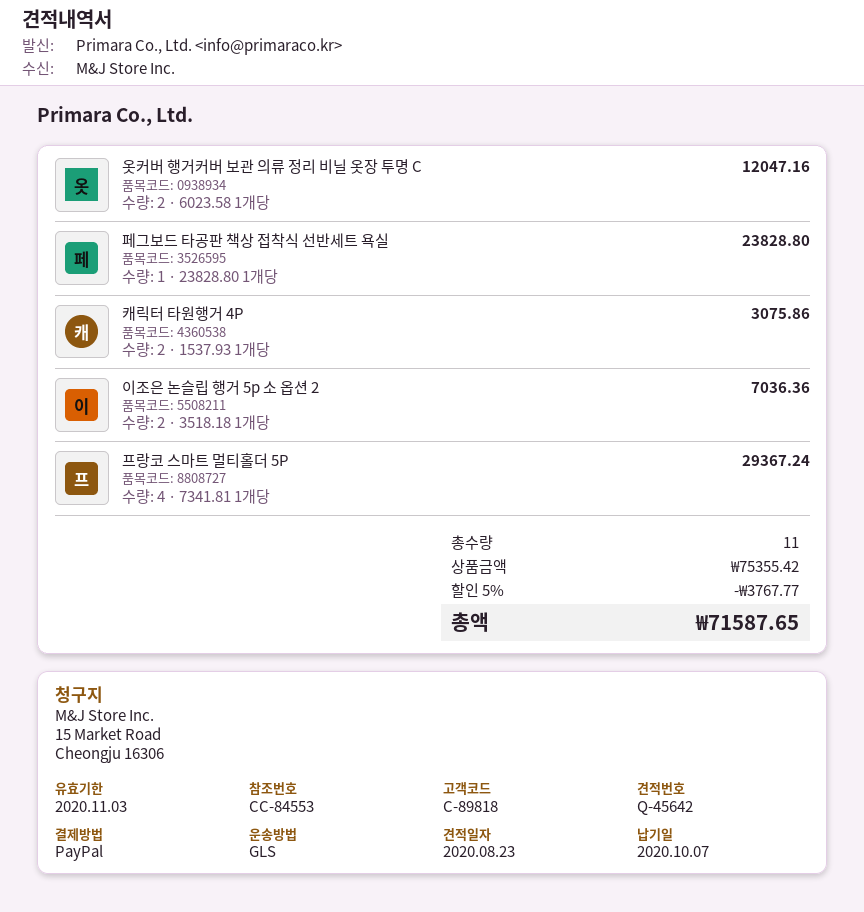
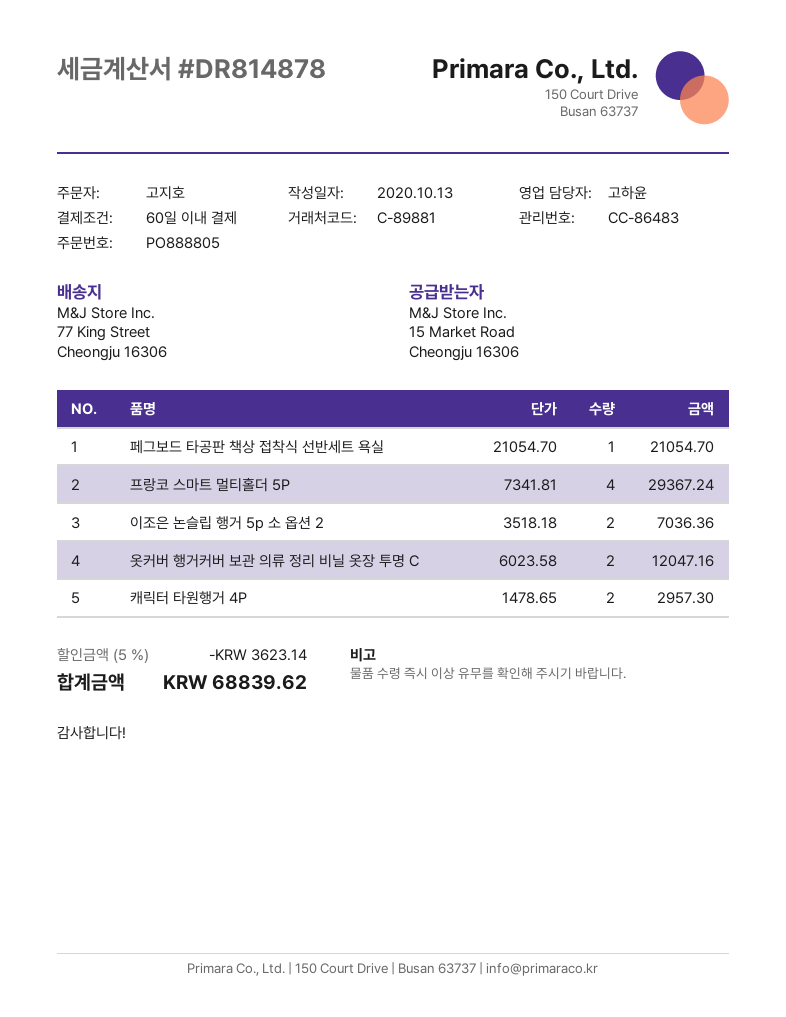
customer number: C-89818 -> C-89881
reference: CC-84553 -> CC-86483
페그보드 타공판 책상 접착식 선반세트 욕실: 1 x 23828.80 = 23828.80 -> 1 x 21054.70 = 21054.70
캐릭터 타원행거 4P: 2 x 1537.93 = 3075.86 -> 2 x 1478.65 = 2957.30
discount: 5% = 3767.77 -> 5% = 3623.14
total: 71587.65 -> 68839.62

